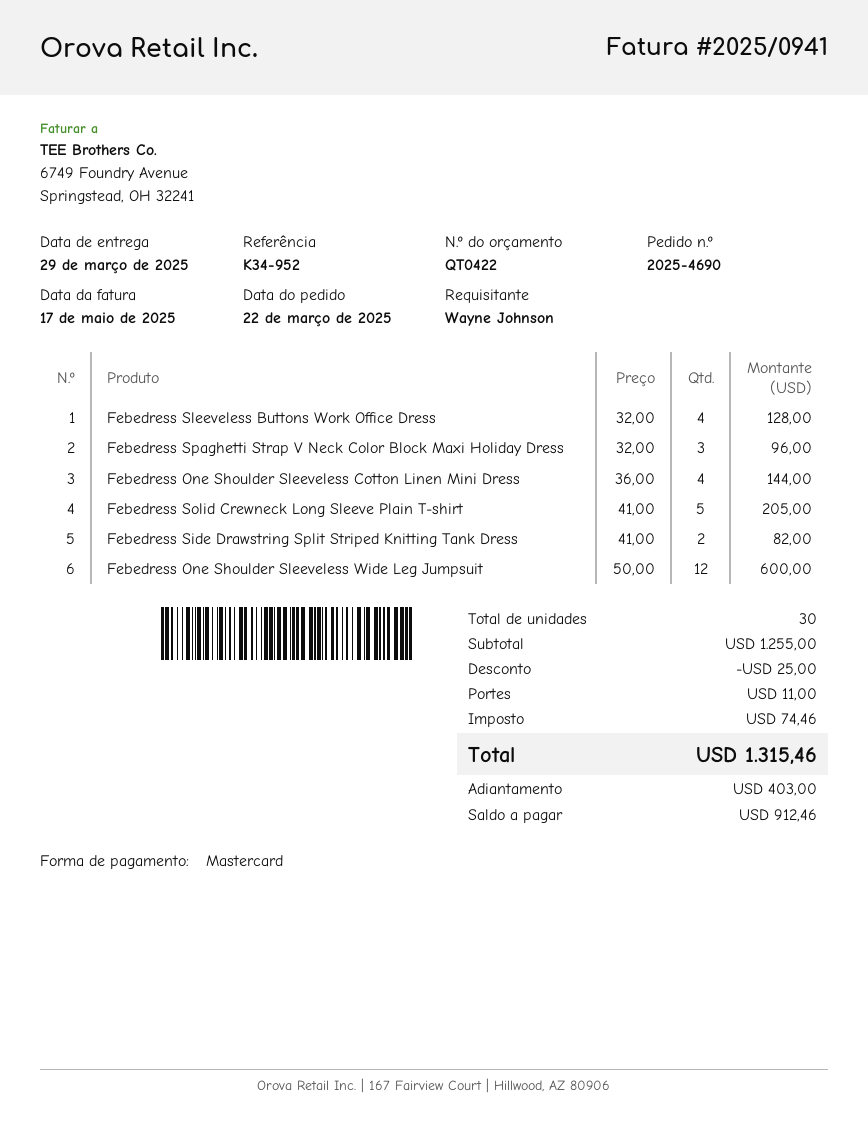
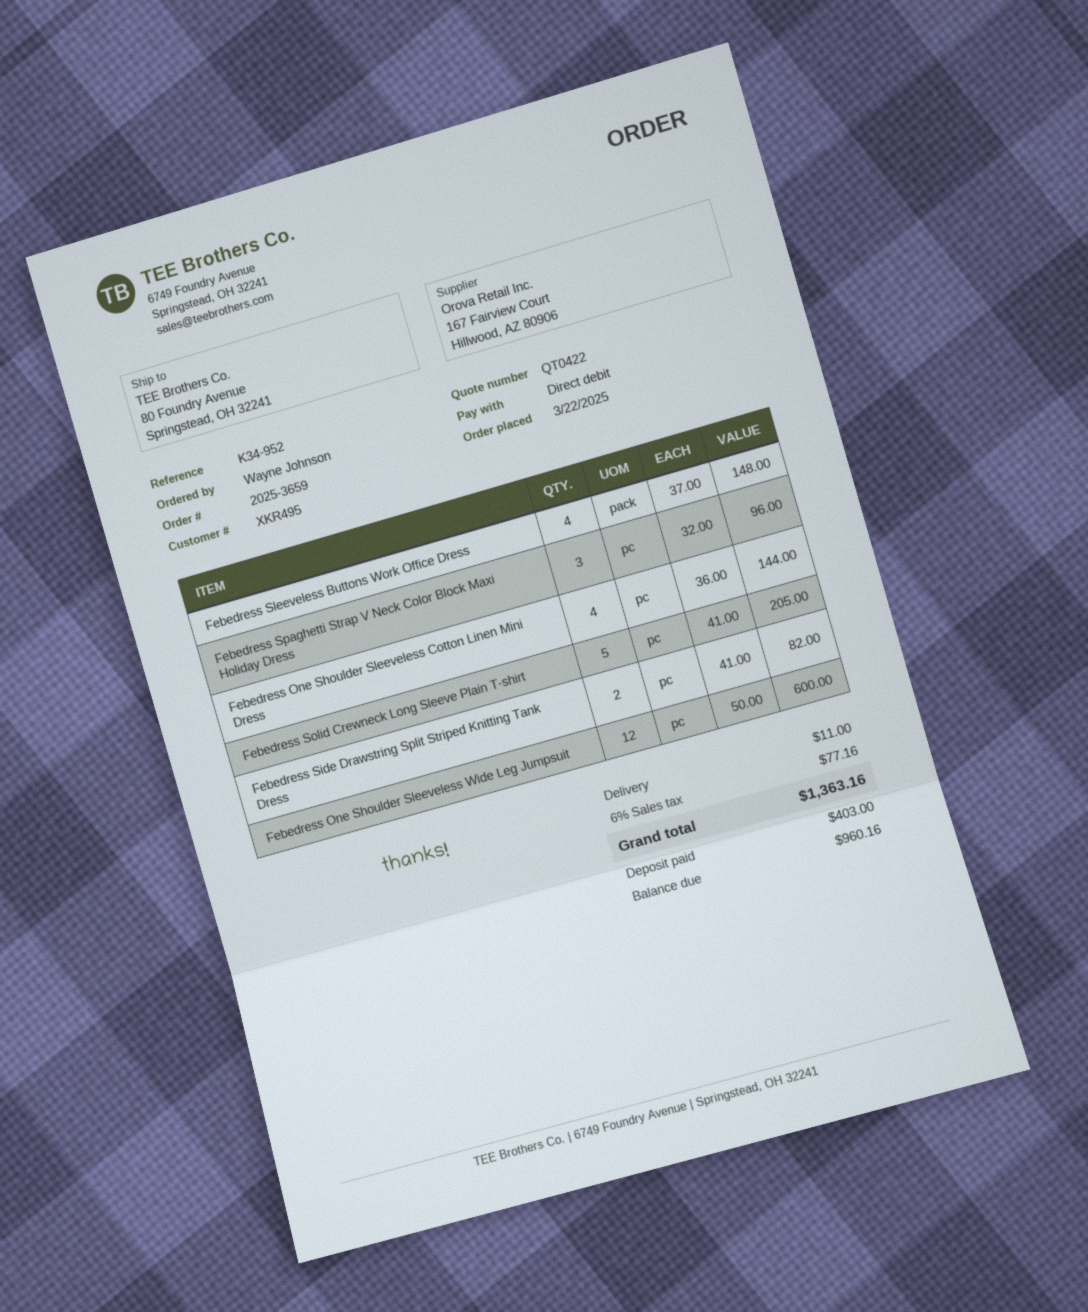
order number: 2025-4690 -> 2025-3659
payment method: Mastercard -> direct debit
Febedress Sleeveless Buttons Work Office Dress: 4 x 32.00 = 128.00 -> 4 x 37.00 = 148.00
discount: 25.00 -> none
tax: 74.46 -> 77.16
total: 1315.46 -> 1363.16
balance: 912.46 -> 960.16

